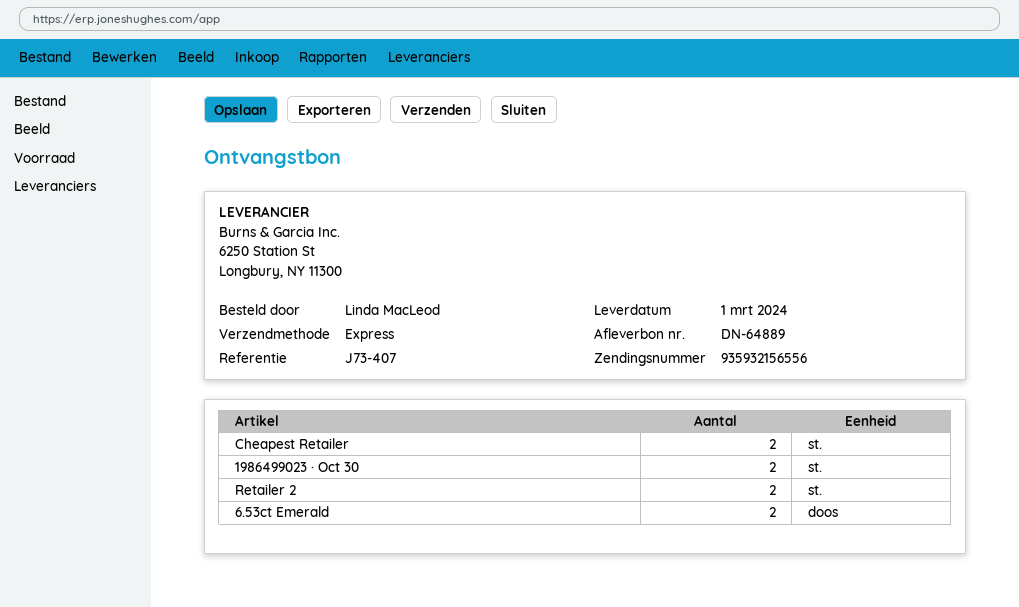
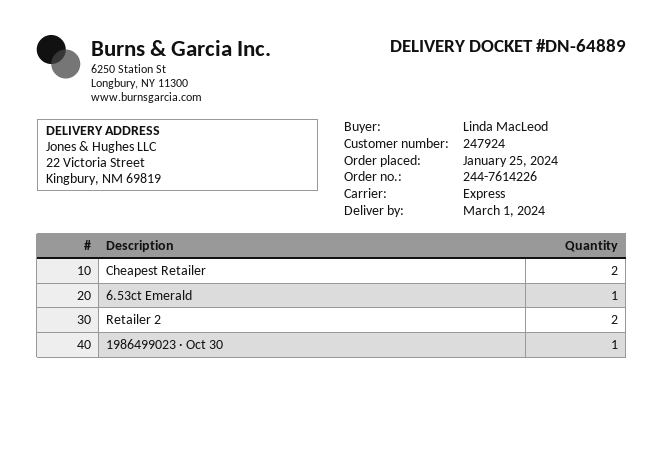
1986499023 · Oct 30: 2 -> 1
6.53ct Emerald: 2 -> 1

